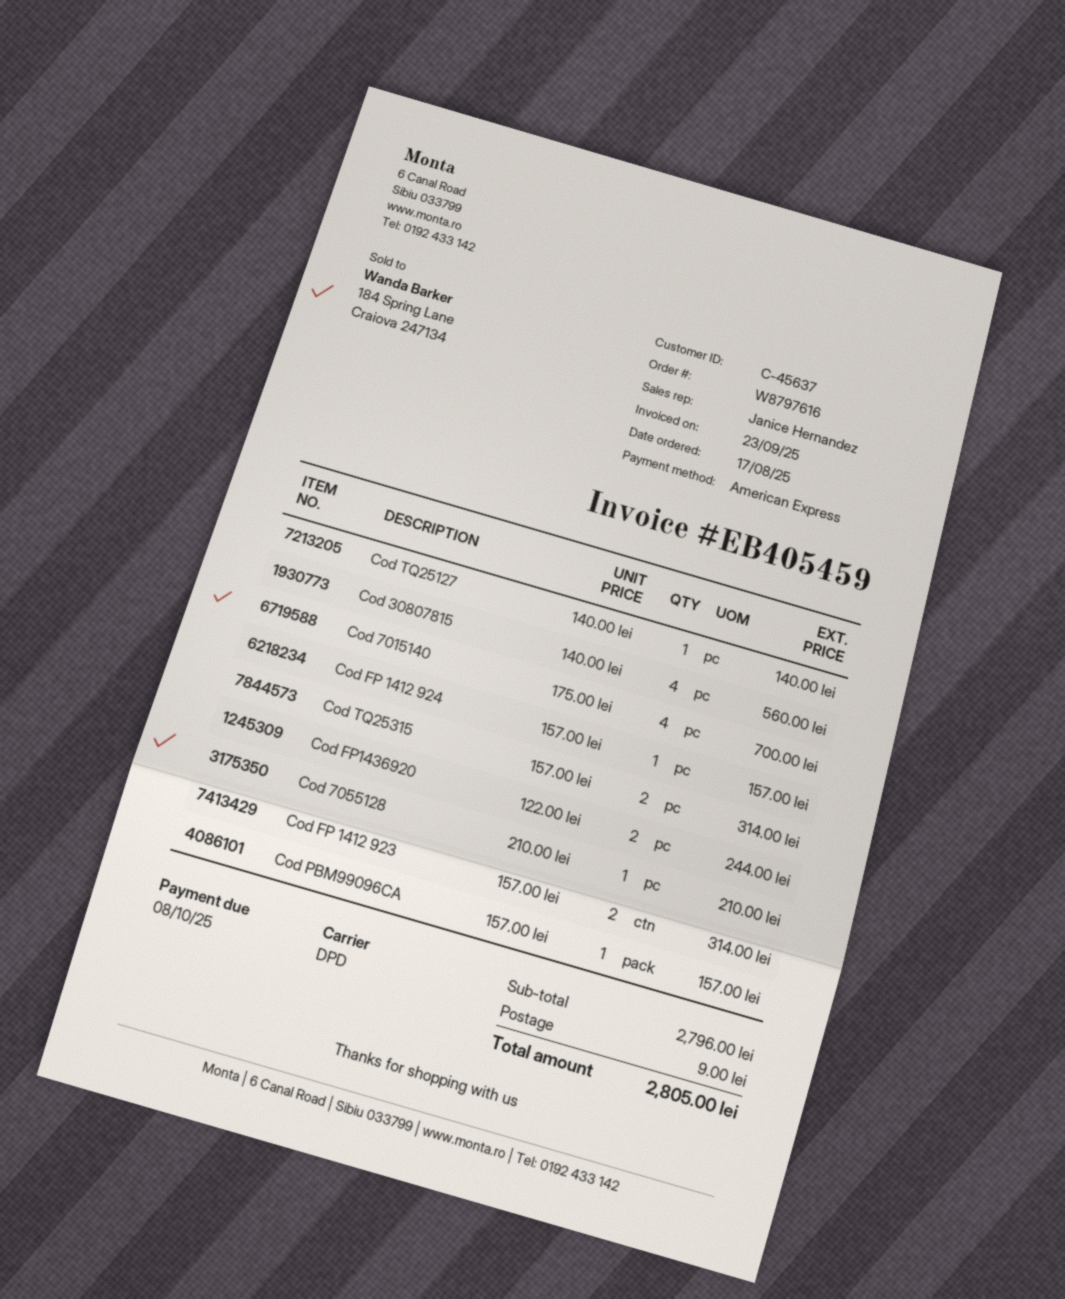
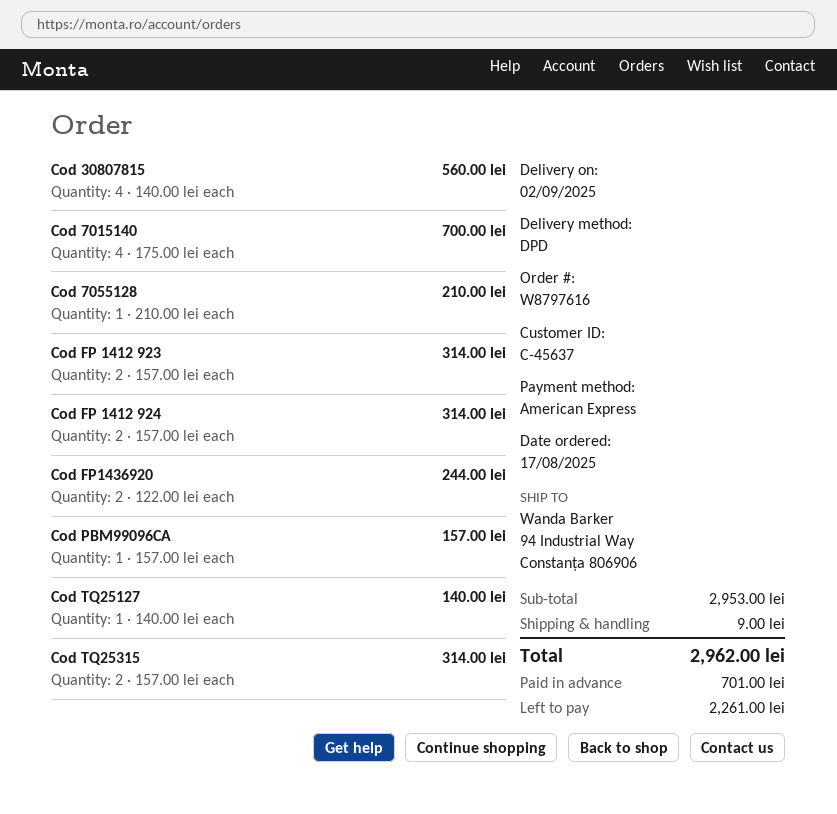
Cod FP 1412 924: 1 x 157.00 = 157.00 -> 2 x 157.00 = 314.00
subtotal: 2796.00 -> 2953.00
total: 2805.00 -> 2962.00

